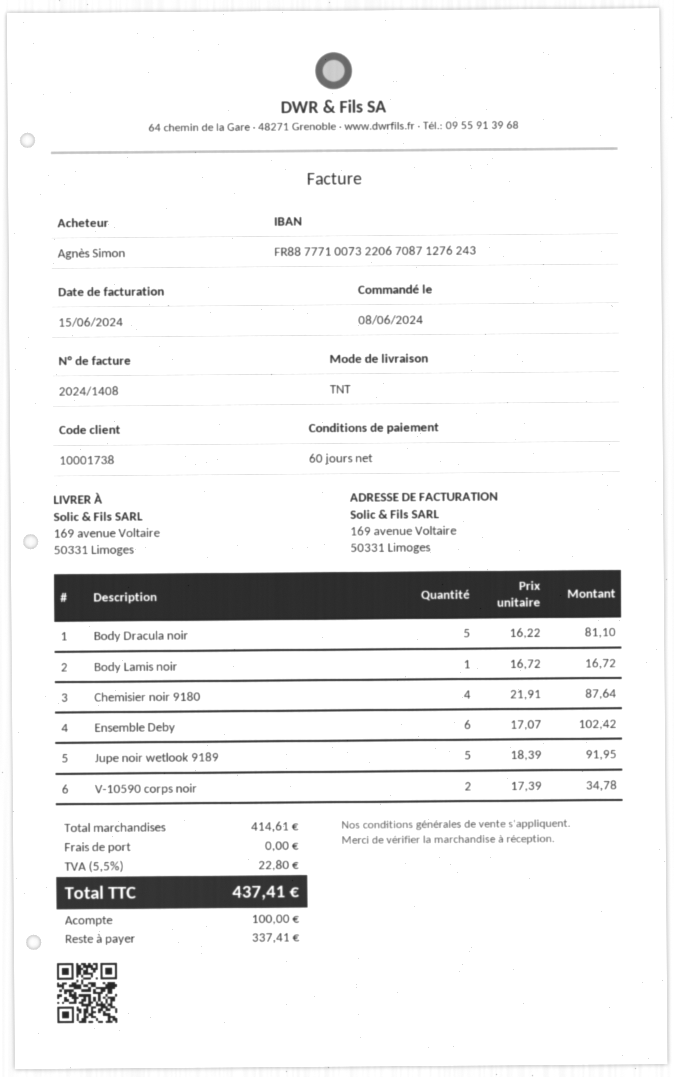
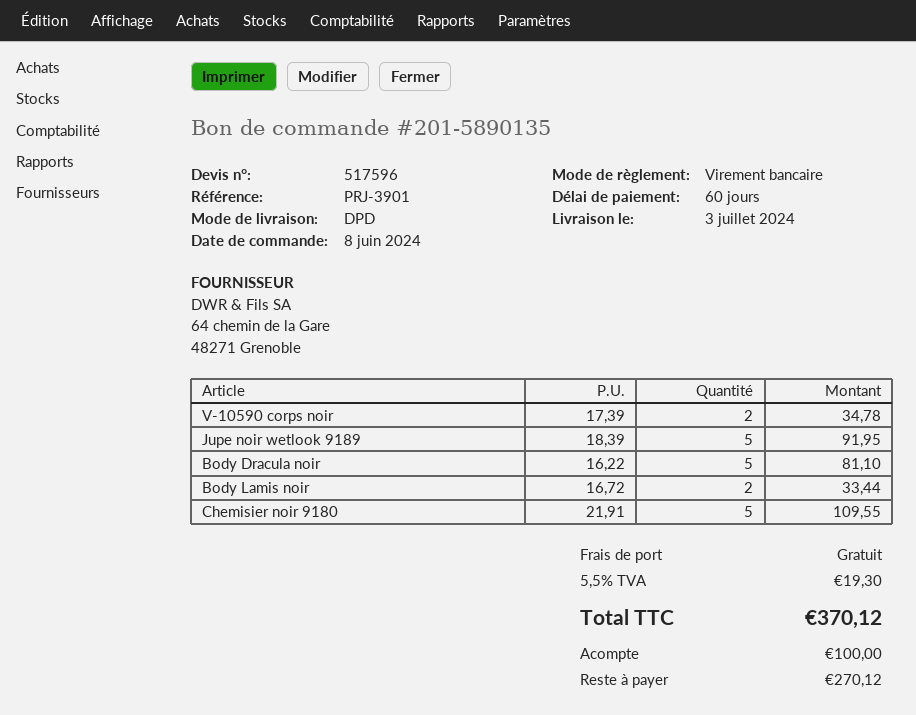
shipping method: TNT -> DPD
Body Lamis noir: 1 x 16.72 = 16.72 -> 2 x 16.72 = 33.44
Chemisier noir 9180: 4 x 21.91 = 87.64 -> 5 x 21.91 = 109.55
Ensemble Deby: 6 x 17.07 = 102.42 -> none
tax: 5.5% = 22.80 -> 5.5% = 19.30
total: 437.41 -> 370.12
balance: 337.41 -> 270.12

